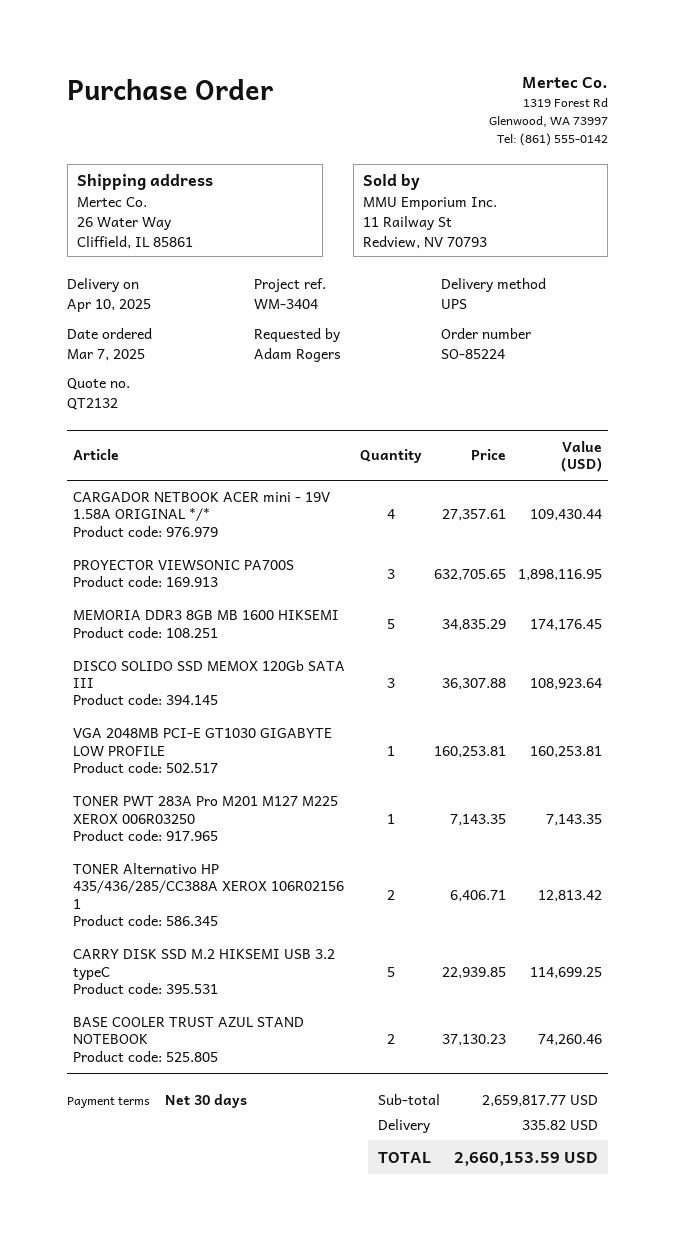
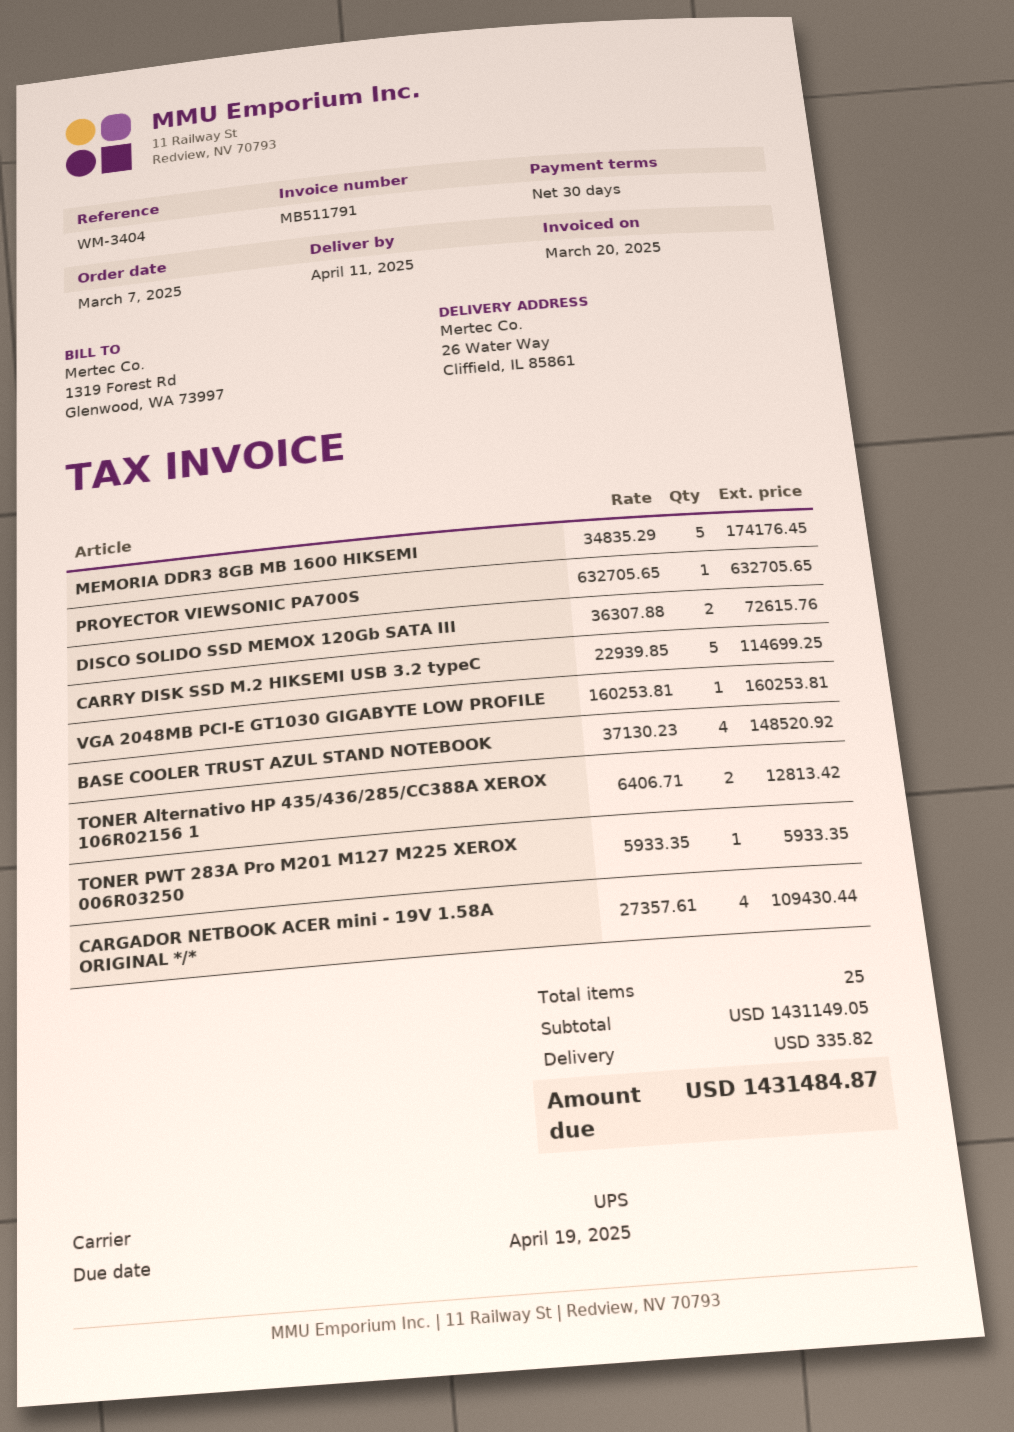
delivery date: 2025-04-10 -> 2025-04-11
PROYECTOR VIEWSONIC PA700S: 3 x 632705.65 = 1898116.95 -> 1 x 632705.65 = 632705.65
DISCO SOLIDO SSD MEMOX 120Gb SATA III: 3 x 36307.88 = 108923.64 -> 2 x 36307.88 = 72615.76
TONER PWT 283A Pro M201 M127 M225 XEROX 006R03250: 1 x 7143.35 = 7143.35 -> 1 x 5933.35 = 5933.35
BASE COOLER TRUST AZUL STAND NOTEBOOK: 2 x 37130.23 = 74260.46 -> 4 x 37130.23 = 148520.92
subtotal: 2659817.77 -> 1431149.05
total: 2660153.59 -> 1431484.87

